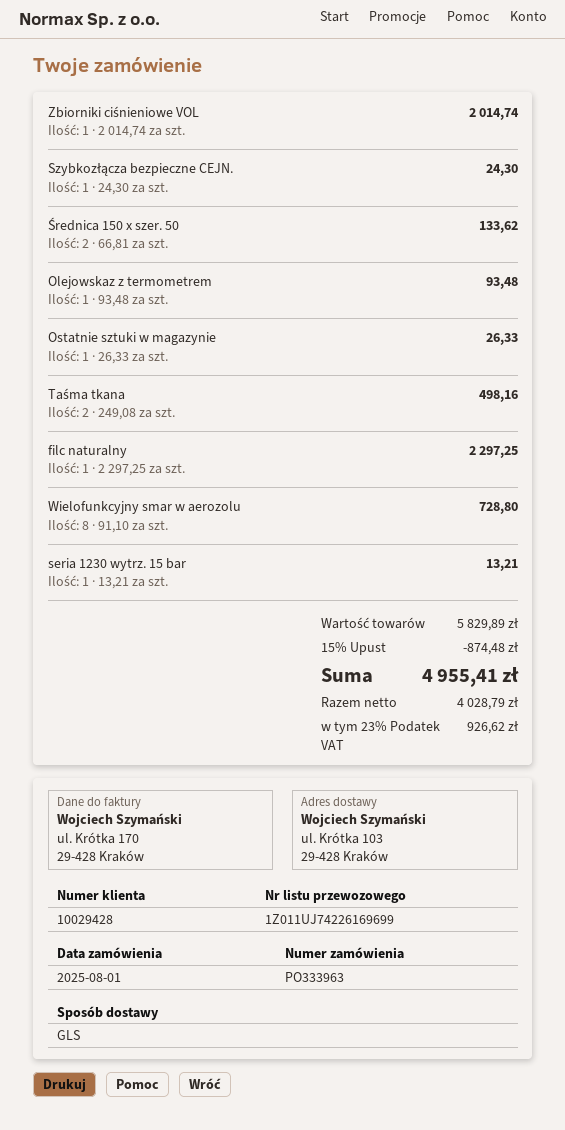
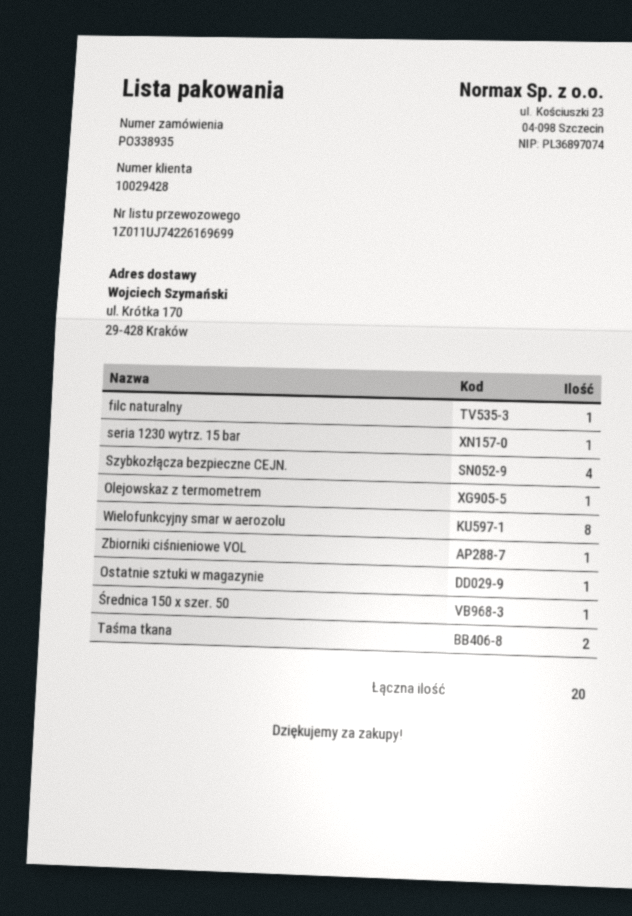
order number: PO333963 -> PO338935
ship to: ul. Krótka 103, 29-428 Kraków -> ul. Krótka 170, 29-428 Kraków
Szybkozłącza bezpieczne CEJN.: 1 -> 4
Średnica 150 x szer. 50: 2 -> 1

